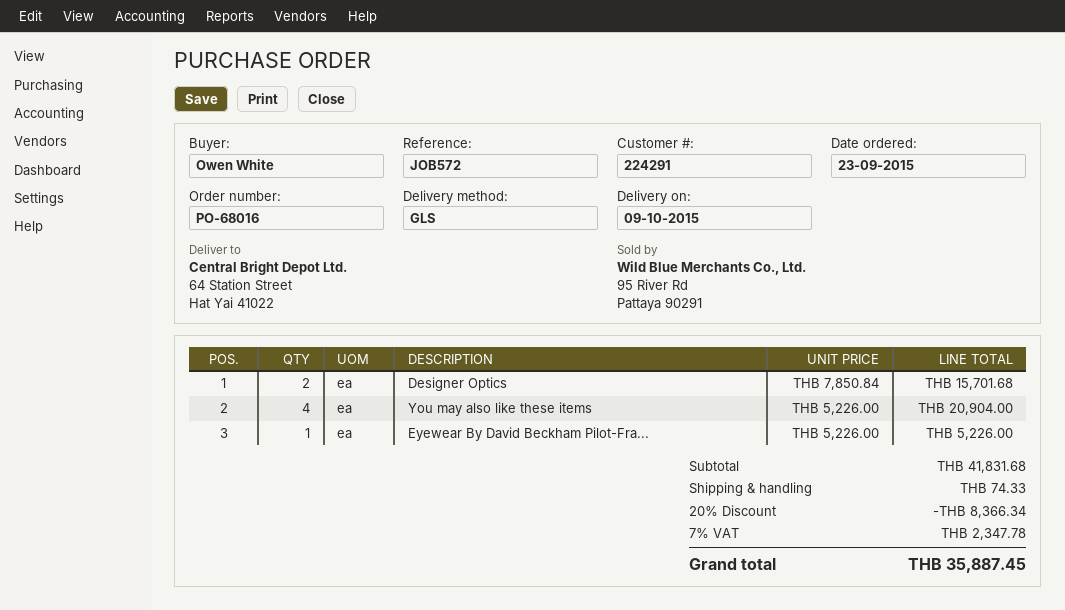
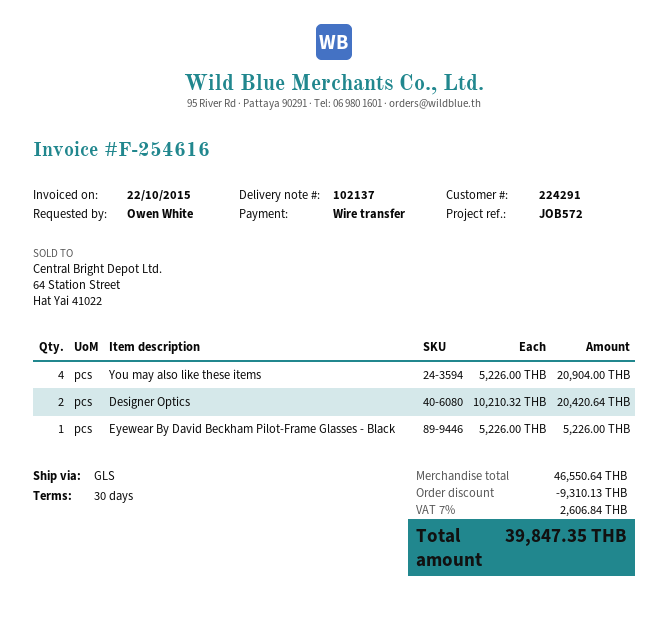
Designer Optics: 2 x 7850.84 = 15701.68 -> 2 x 10210.32 = 20420.64
subtotal: 41831.68 -> 46550.64
discount: 8366.34 -> 9310.13
shipping: 74.33 -> none
tax: 7% = 2347.78 -> 7% = 2606.84
total: 35887.45 -> 39847.35

